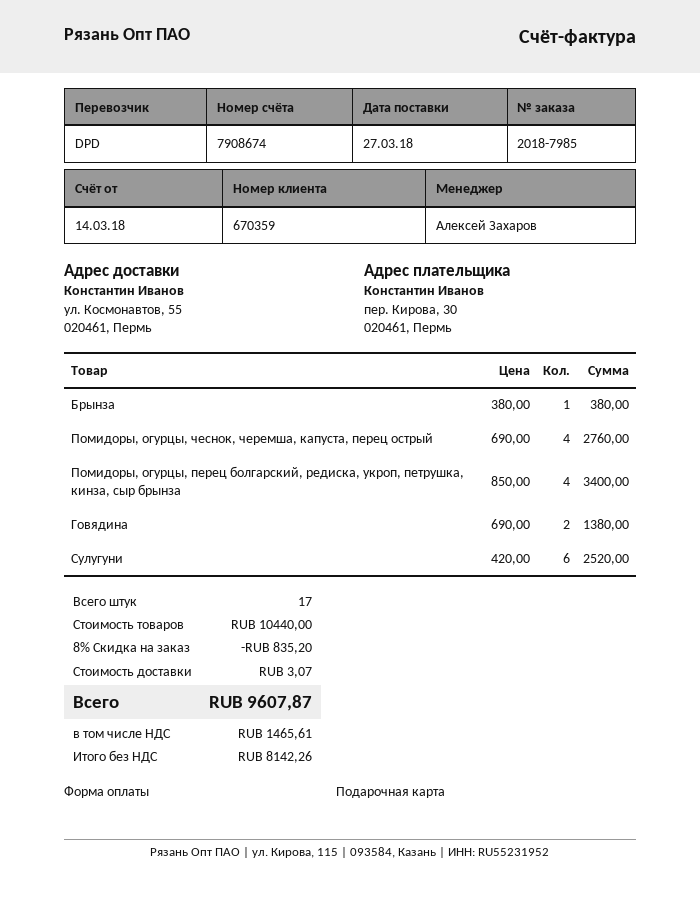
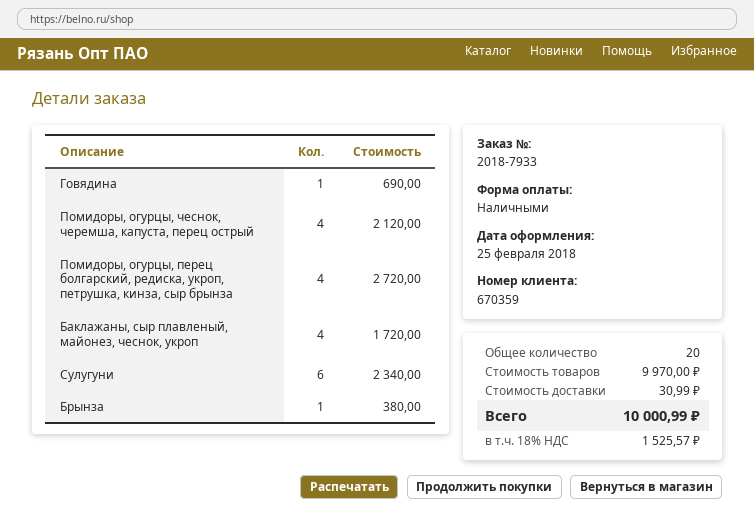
order number: 2018-7985 -> 2018-7933
payment method: gift card -> cash
Помидоры, огурцы, чеснок, черемша, капуста, перец острый: 4 for 2760.00 -> 4 for 2120.00
Помидоры, огурцы, перец болгарский, редиска, укроп, петрушка, кинза, сыр брынза: 4 for 3400.00 -> 4 for 2720.00
Говядина: 2 for 1380.00 -> 1 for 690.00
Сулугуни: 6 for 2520.00 -> 6 for 2340.00
Баклажаны, сыр плавленый, майонез, чеснок, укроп: none -> 4 for 1720.00
total quantity: 17 -> 20
subtotal: 10440.00 -> 9970.00
discount: 8% = 835.20 -> none
shipping: 3.07 -> 30.99
tax: 1465.61 -> 1525.57
total: 9607.87 -> 10000.99

